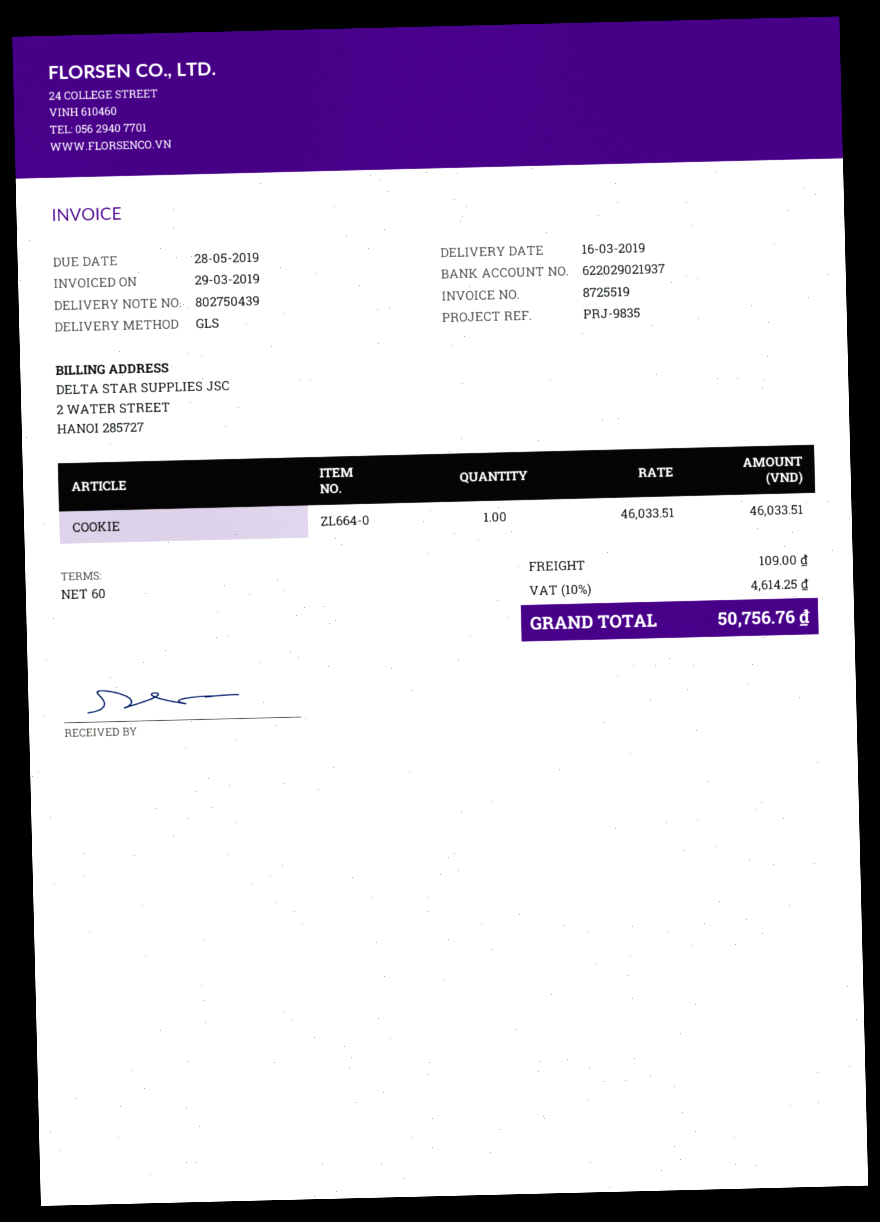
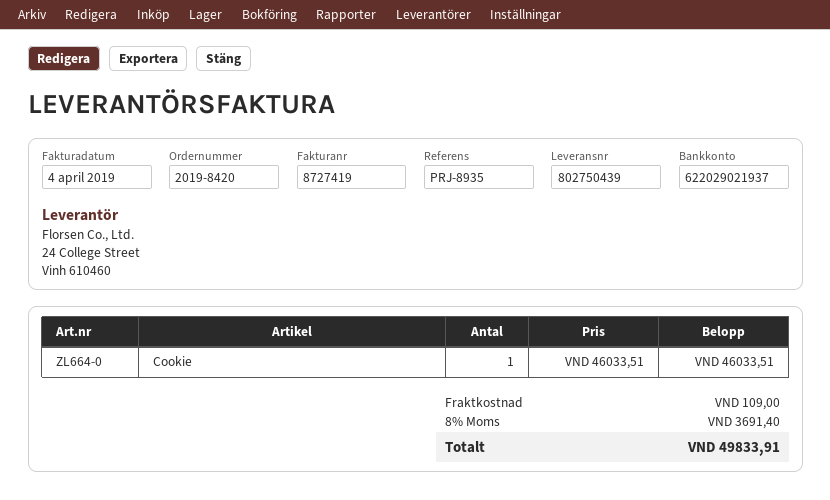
invoice number: 8725519 -> 8727419
invoice date: 2019-03-29 -> 2019-04-04
reference: PRJ-9835 -> PRJ-8935
tax: 10% = 4614.25 -> 8% = 3691.40
total: 50756.76 -> 49833.91

